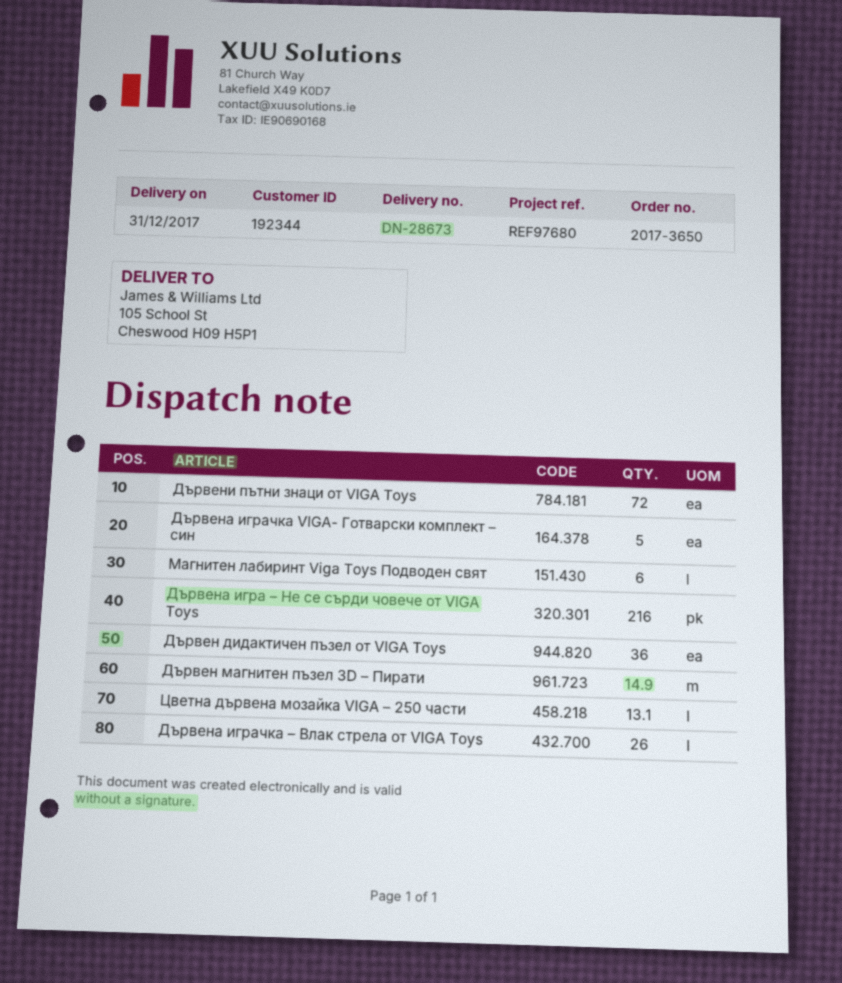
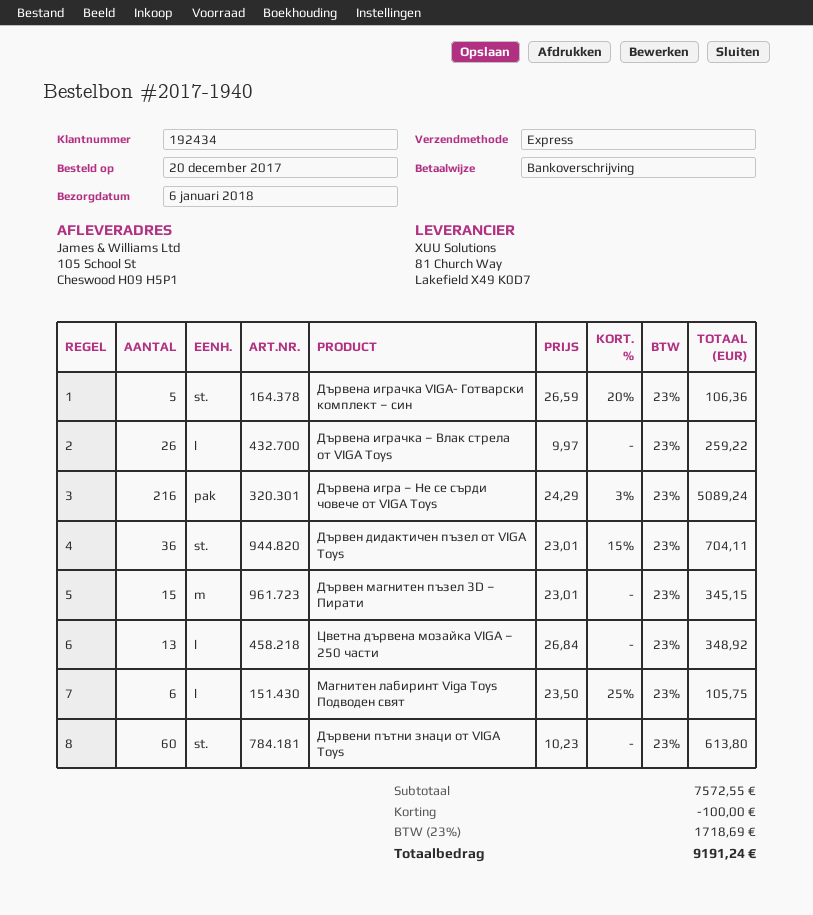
order number: 2017-3650 -> 2017-1940
delivery date: 2017-12-31 -> 2018-01-06
customer number: 192344 -> 192434
Дървени пътни знаци от VIGA Toys: 72 -> 60
Дървен магнитен пъзел 3D – Пирати: 14.9 -> 15
Цветна дървена мозайка VIGA – 250 части: 13.1 -> 13

